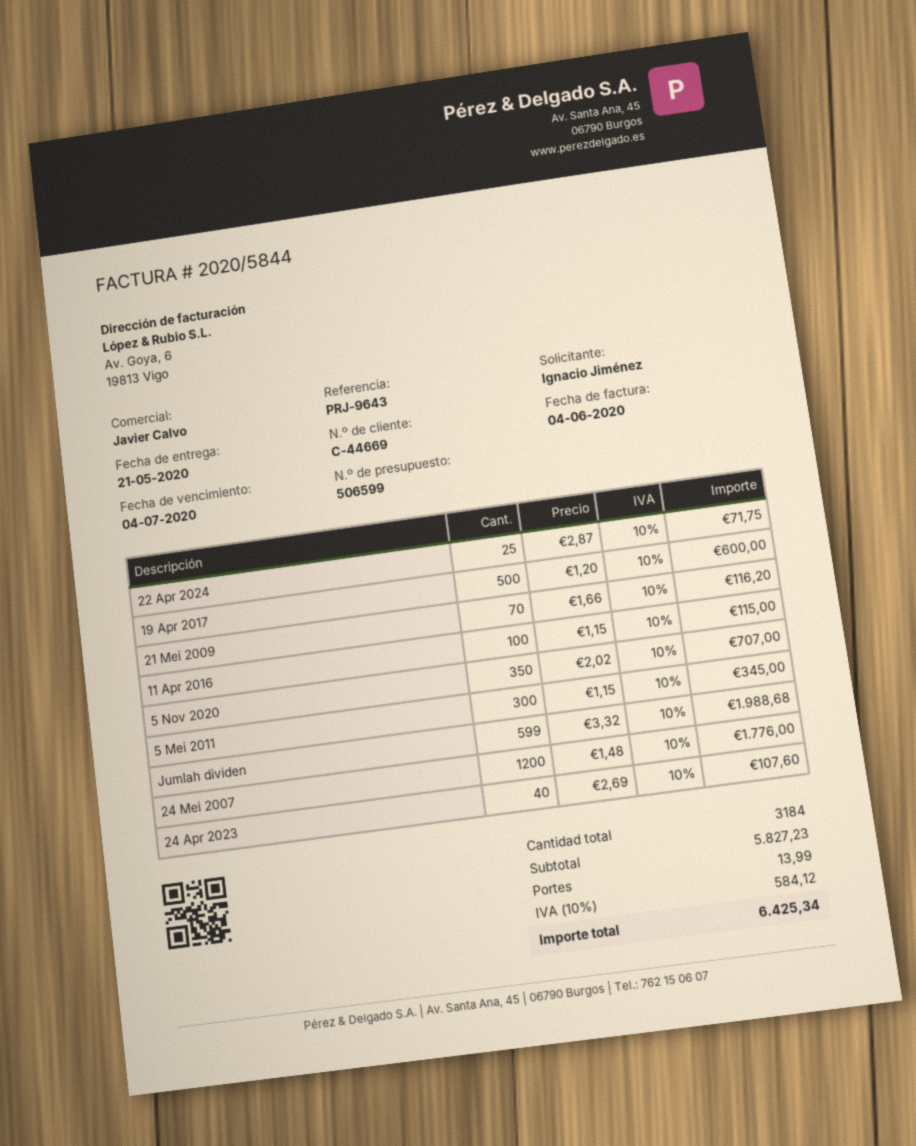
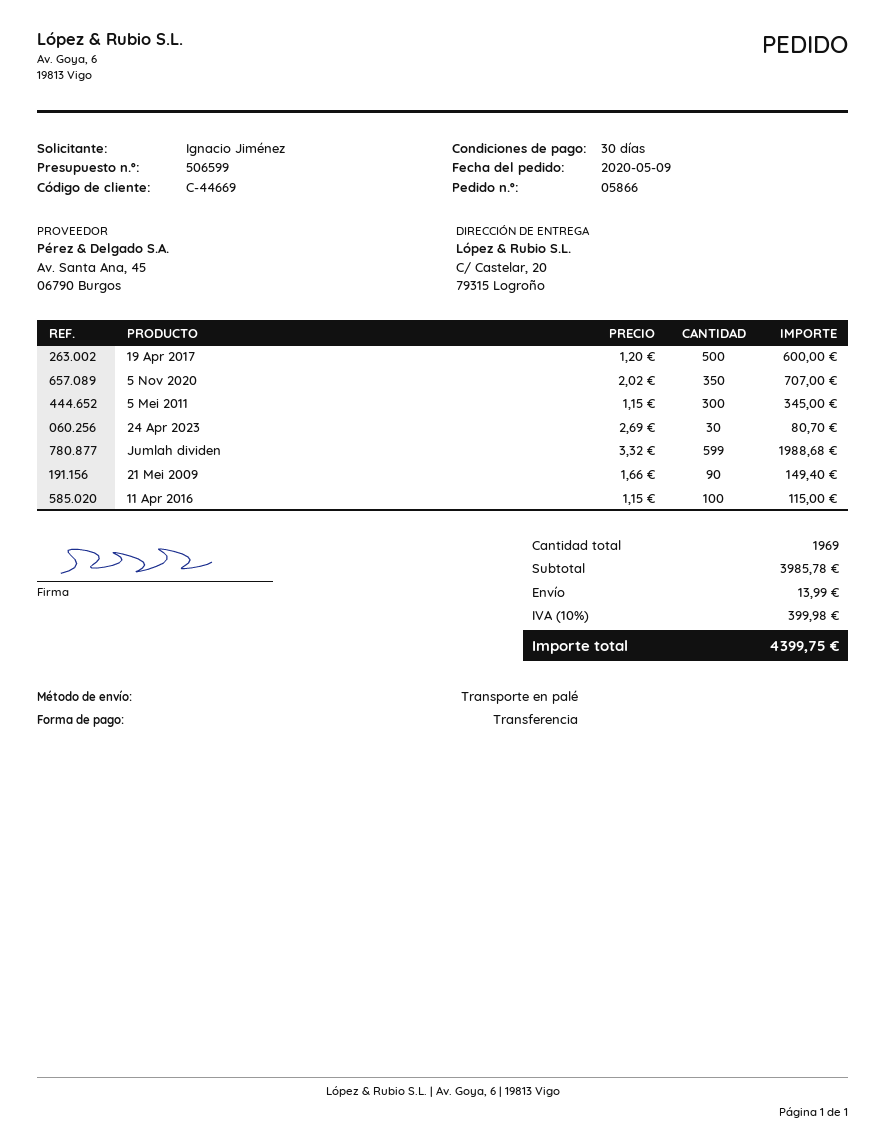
22 Apr 2024: 25 x 2.87 = 71.75 -> none
21 Mei 2009: 70 x 1.66 = 116.20 -> 90 x 1.66 = 149.40
24 Mei 2007: 1200 x 1.48 = 1776.00 -> none
24 Apr 2023: 40 x 2.69 = 107.60 -> 30 x 2.69 = 80.70
total quantity: 3184 -> 1969
subtotal: 5827.23 -> 3985.78
tax: 10% = 584.12 -> 10% = 399.98
total: 6425.34 -> 4399.75

